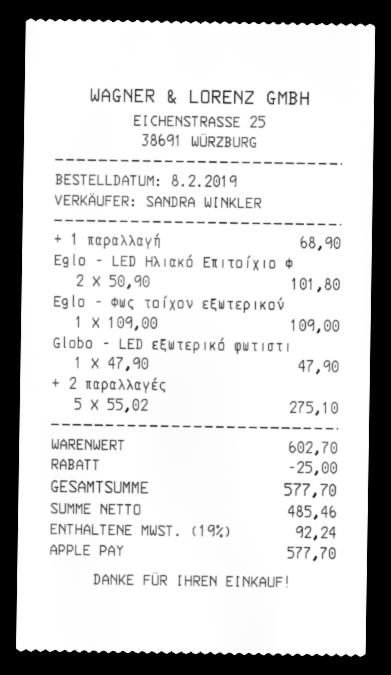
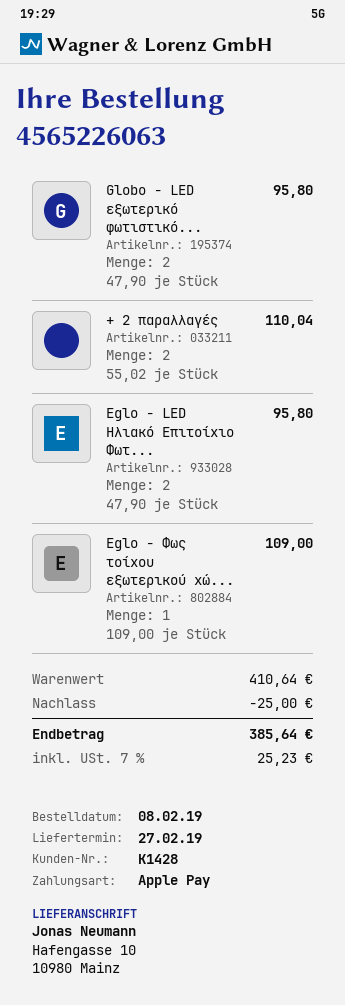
+ 1 παραλλαγή: 1 x 68.90 = 68.90 -> none
Eglo - LED Ηλιακό Επιτοίχιο Φ: 2 x 50.90 = 101.80 -> 2 x 47.90 = 95.80
Globo - LED εξωτερικό φωτιστι: 1 x 47.90 = 47.90 -> 2 x 47.90 = 95.80
+ 2 παραλλαγές: 5 x 55.02 = 275.10 -> 2 x 55.02 = 110.04
subtotal: 602.70 -> 410.64
tax: 19% = 92.24 -> 7% = 25.23
total: 577.70 -> 385.64

